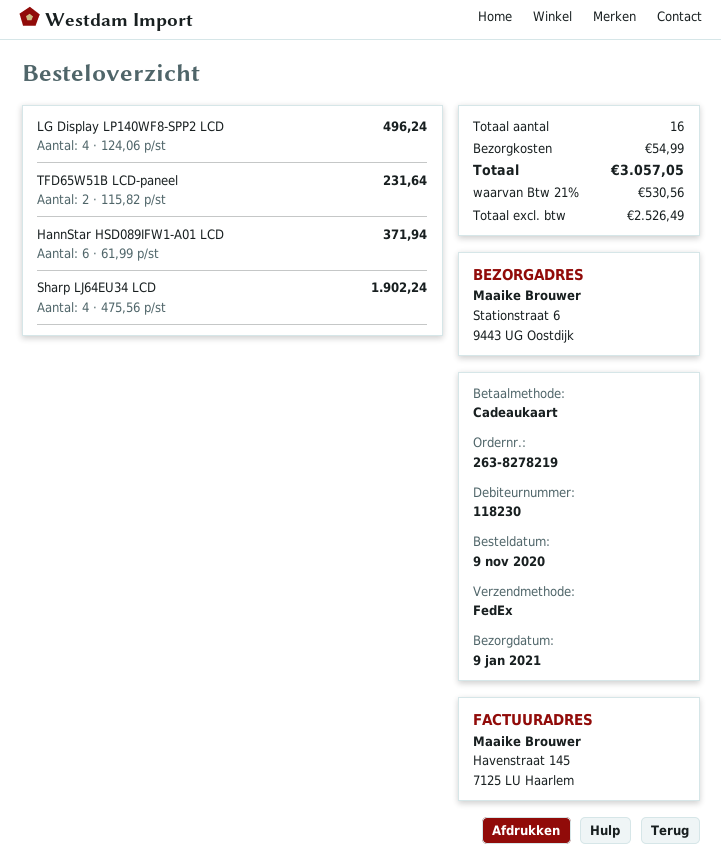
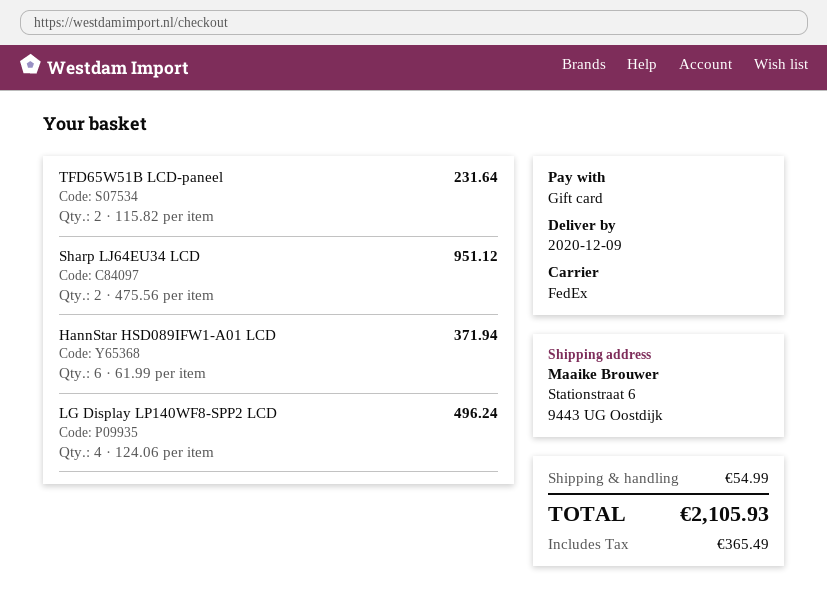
delivery date: 2021-01-09 -> 2020-12-09
Sharp LJ64EU34 LCD: 4 x 475.56 = 1902.24 -> 2 x 475.56 = 951.12
tax: 530.56 -> 365.49
total: 3057.05 -> 2105.93

